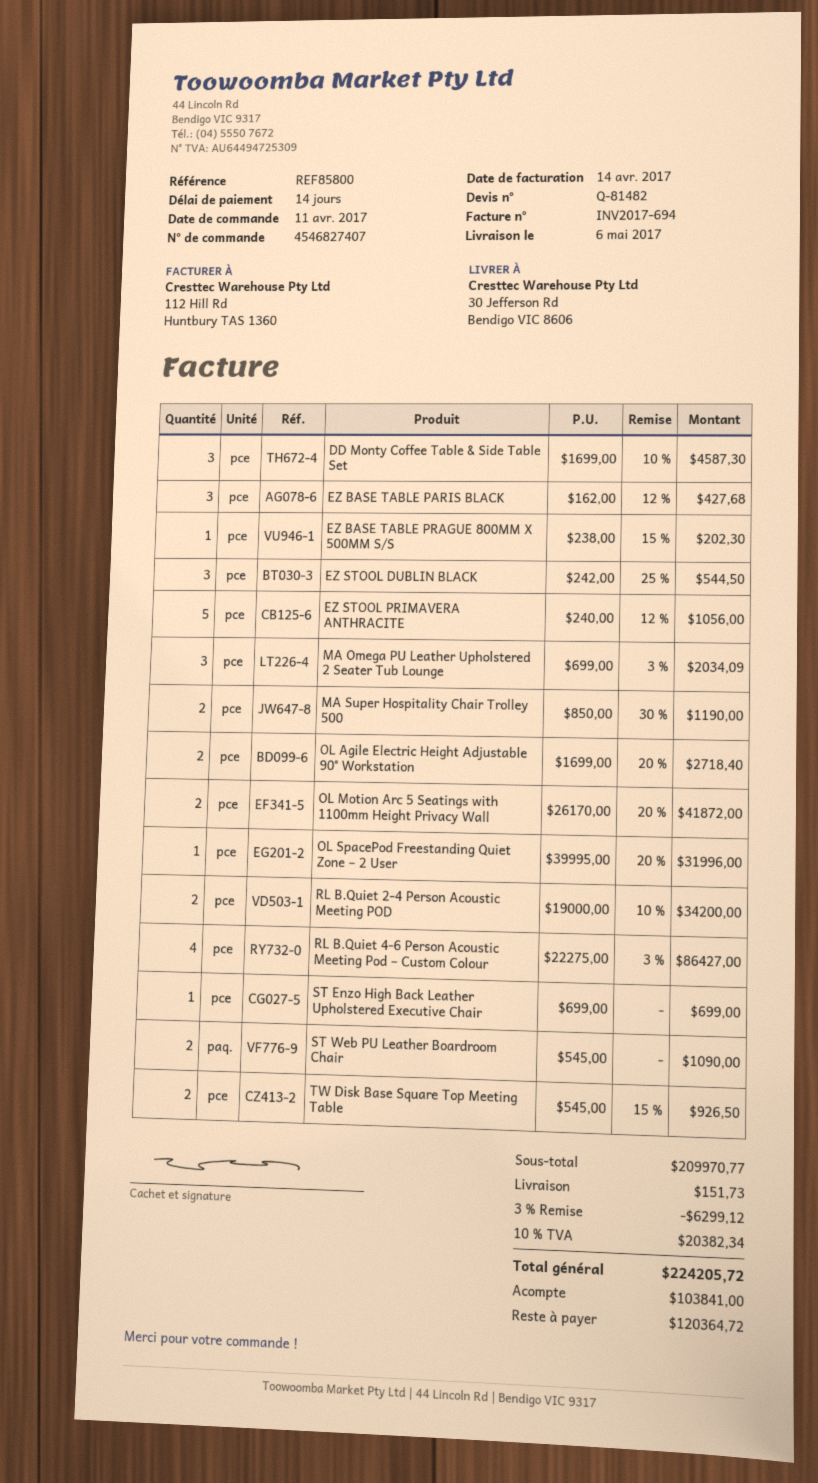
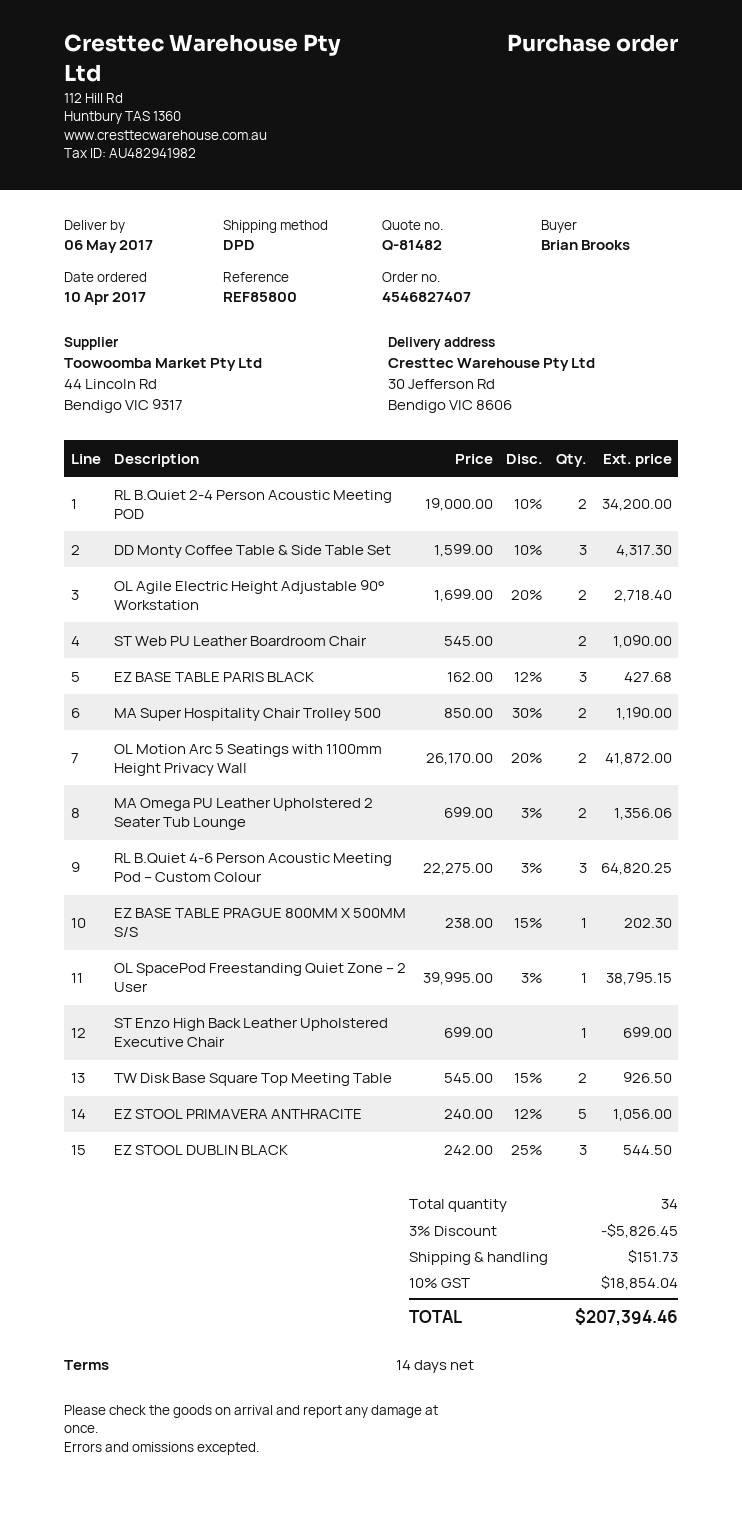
order date: 2017-04-11 -> 2017-04-10
DD Monty Coffee Table & Side Table Set: 3 x 1699.00 - 10% = 4587.30 -> 3 x 1599.00 - 10% = 4317.30
MA Omega PU Leather Upholstered 2 Seater Tub Lounge: 3 x 699.00 - 3% = 2034.09 -> 2 x 699.00 - 3% = 1356.06
OL SpacePod Freestanding Quiet Zone – 2 User: 1 x 39995.00 - 20% = 31996.00 -> 1 x 39995.00 - 3% = 38795.15
RL B.Quiet 4-6 Person Acoustic Meeting Pod – Custom Colour: 4 x 22275.00 - 3% = 86427.00 -> 3 x 22275.00 - 3% = 64820.25
discount: 3% = 6299.12 -> 3% = 5826.45
tax: 10% = 20382.34 -> 10% = 18854.04
total: 224205.72 -> 207394.46

